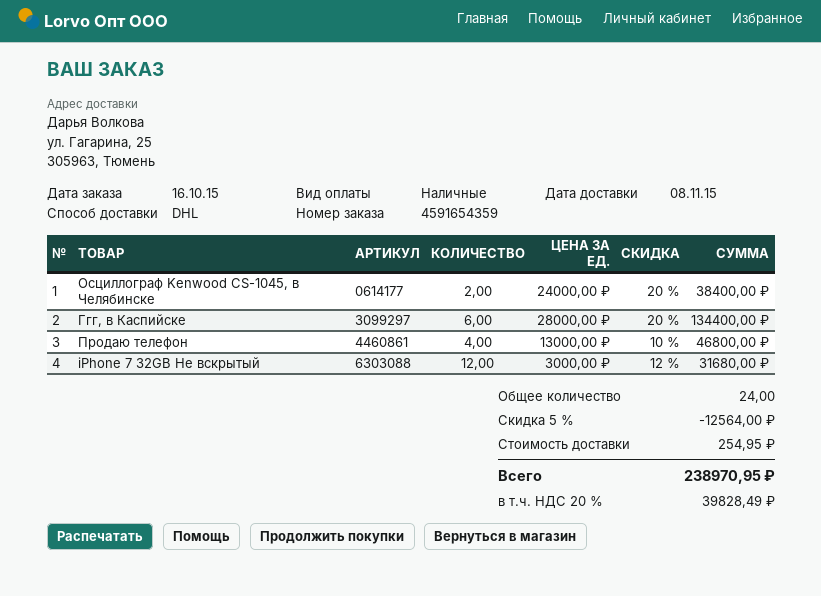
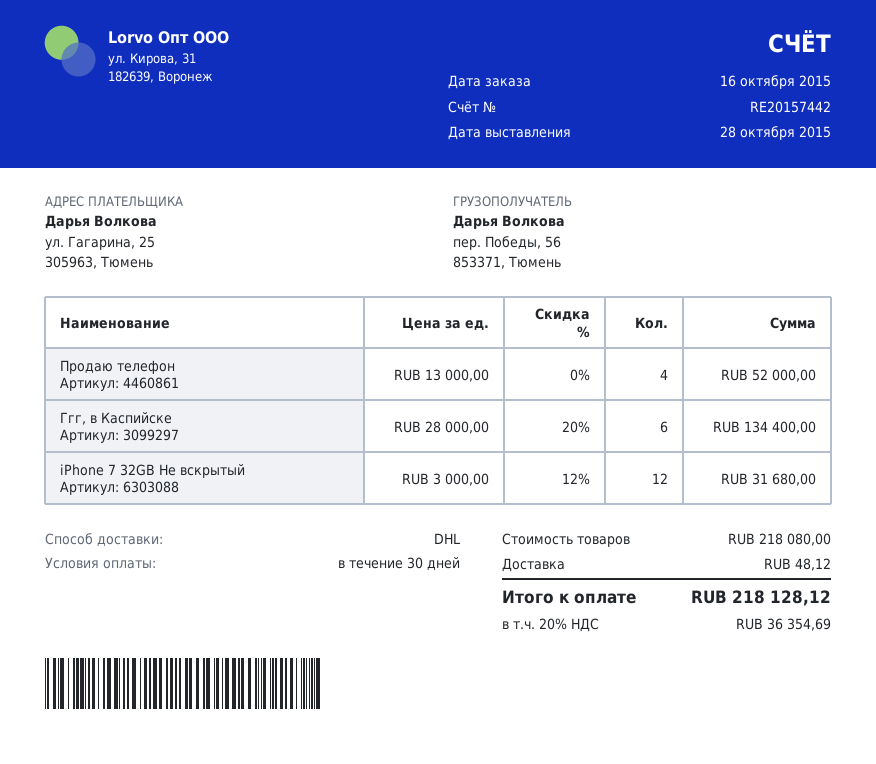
ship to: ул. Гагарина, 25, 305963, Тюмень -> пер. Победы, 56, 853371, Тюмень
Осциллограф Kenwood CS-1045, в Челябинске: 2 x 24000.00 - 20% = 38400.00 -> none
Продаю телефон: 4 x 13000.00 - 10% = 46800.00 -> 4 x 13000.00 = 52000.00
discount: 5% = 12564.00 -> none
shipping: 254.95 -> 48.12
tax: 20% = 39828.49 -> 20% = 36354.69
total: 238970.95 -> 218128.12

